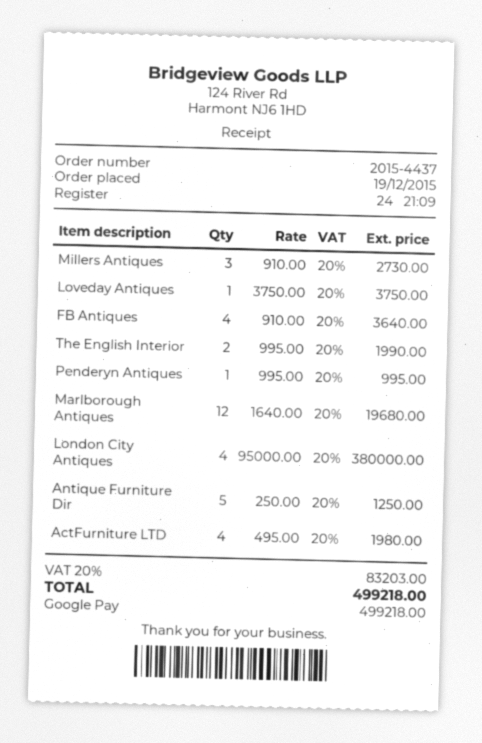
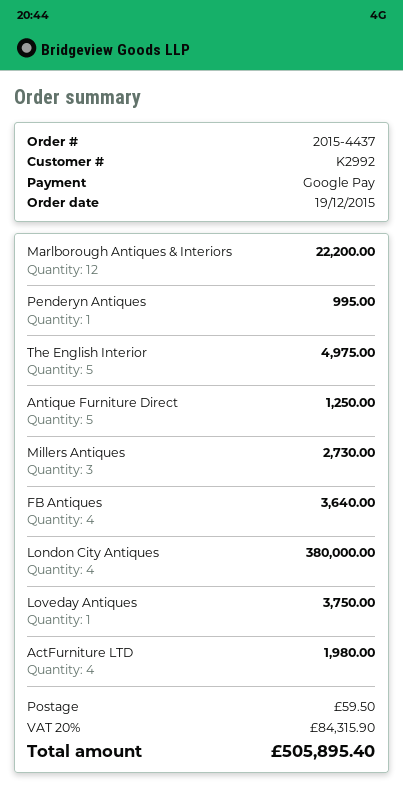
The English Interior: 2 for 1990.00 -> 5 for 4975.00
Marlborough Antiques: 12 for 19680.00 -> 12 for 22200.00
shipping: none -> 59.50
tax: 20% = 83203.00 -> 20% = 84315.90
total: 499218.00 -> 505895.40

